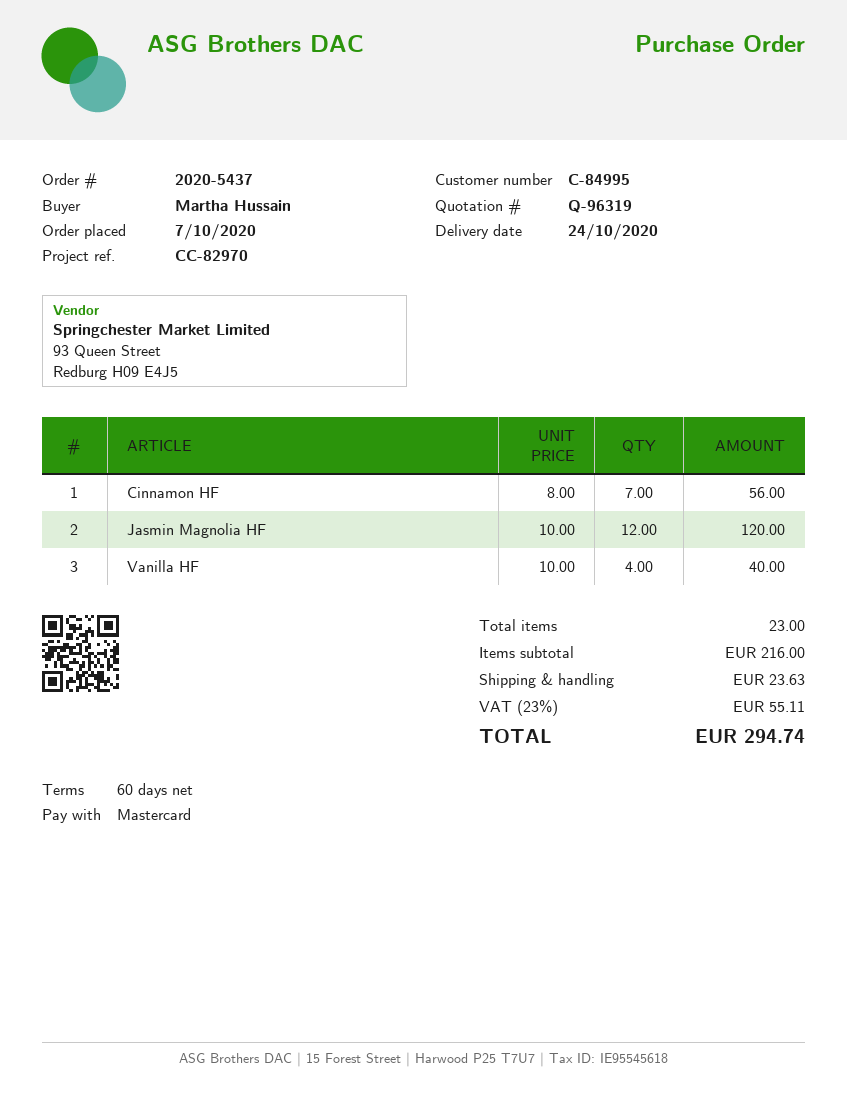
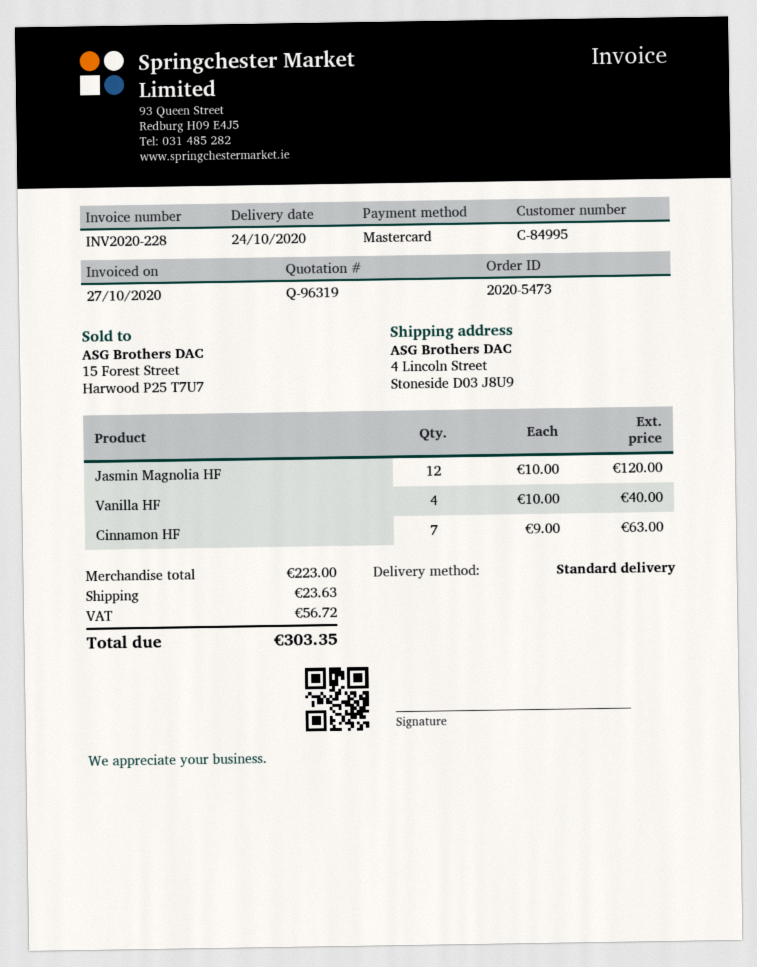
order number: 2020-5437 -> 2020-5473
Cinnamon HF: 7 x 8.00 = 56.00 -> 7 x 9.00 = 63.00
subtotal: 216.00 -> 223.00
tax: 55.11 -> 56.72
total: 294.74 -> 303.35

